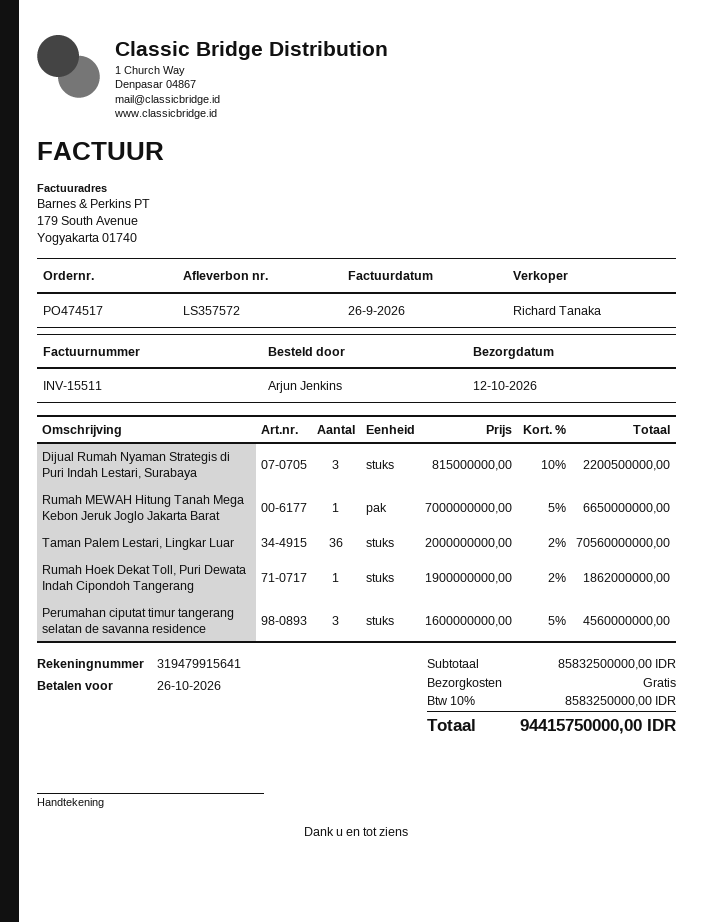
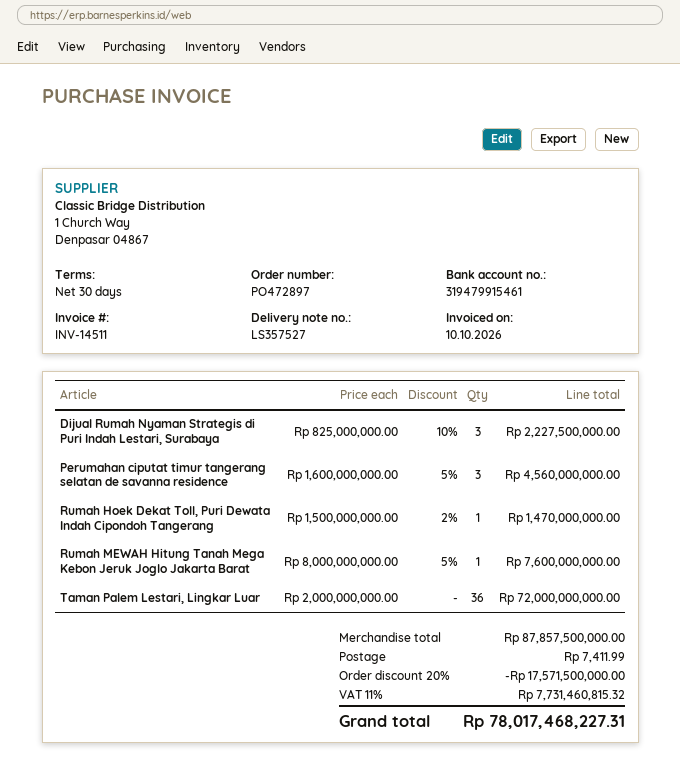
order number: PO474517 -> PO472897
delivery note number: LS357572 -> LS357527
invoice number: INV-15511 -> INV-14511
invoice date: 2026-09-26 -> 2026-10-10
bank account: 319479915641 -> 319479915461
Dijual Rumah Nyaman Strategis di Puri Indah Lestari, Surabaya: 3 x 815000000.00 - 10% = 2200500000.00 -> 3 x 825000000.00 - 10% = 2227500000.00
Rumah MEWAH Hitung Tanah Mega Kebon Jeruk Joglo Jakarta Barat: 1 x 7000000000.00 - 5% = 6650000000.00 -> 1 x 8000000000.00 - 5% = 7600000000.00
Taman Palem Lestari, Lingkar Luar: 36 x 2000000000.00 - 2% = 70560000000.00 -> 36 x 2000000000.00 = 72000000000.00
Rumah Hoek Dekat Toll, Puri Dewata Indah Cipondoh Tangerang: 1 x 1900000000.00 - 2% = 1862000000.00 -> 1 x 1500000000.00 - 2% = 1470000000.00
subtotal: 85832500000.00 -> 87857500000.00
discount: none -> 20% = 17571500000.00
shipping: 0.00 -> 7411.99
tax: 10% = 8583250000.00 -> 11% = 7731460815.32
total: 94415750000.00 -> 78017468227.31

